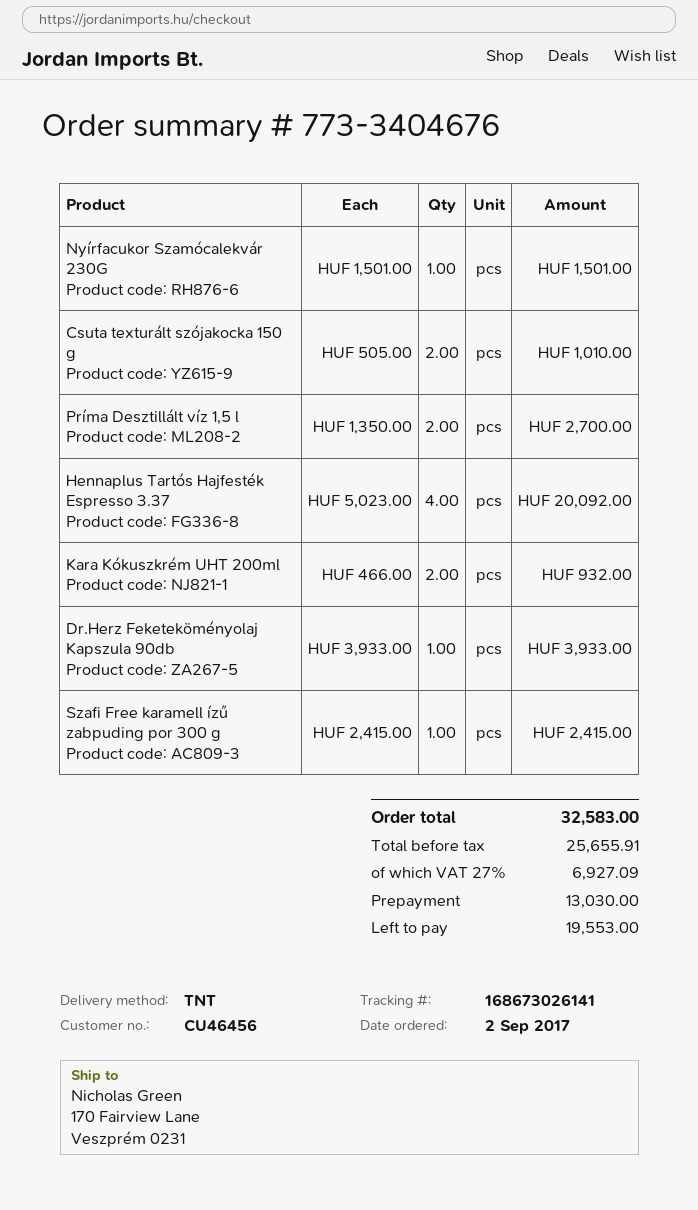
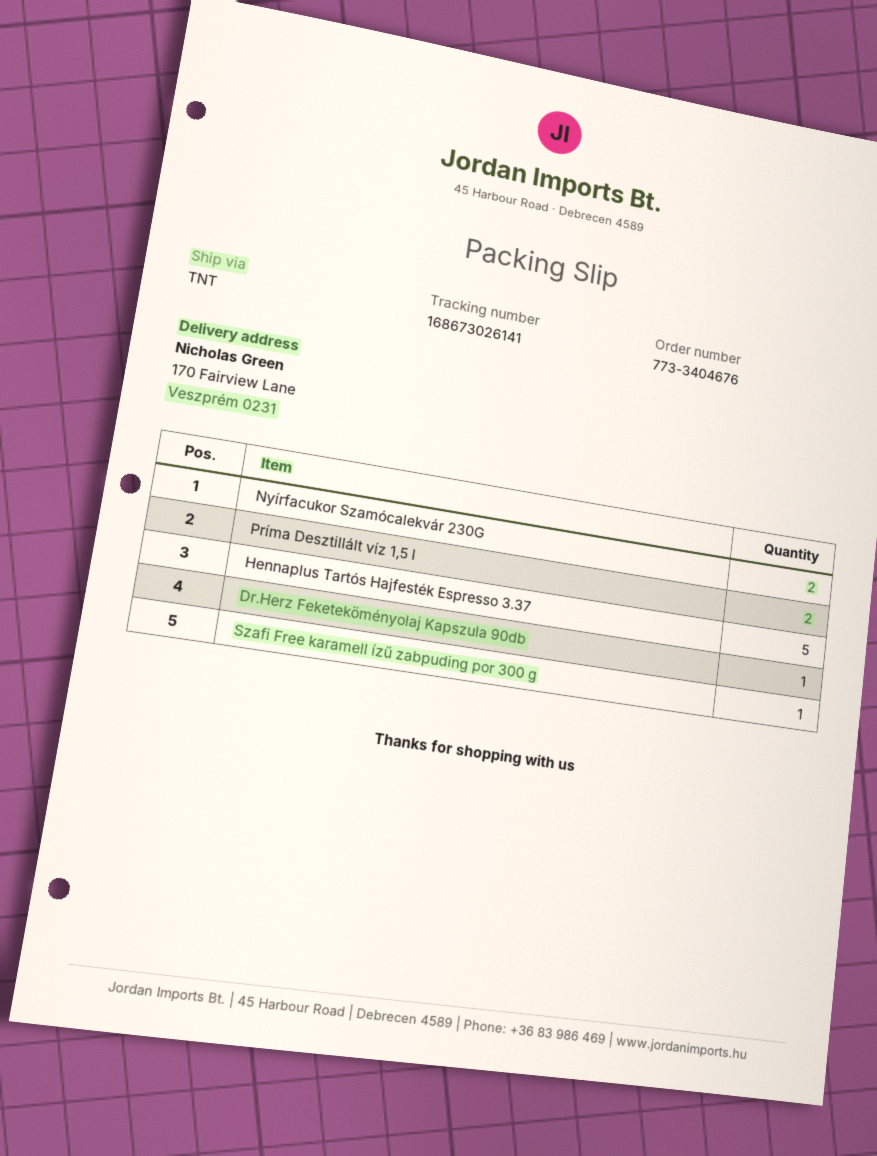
Nyírfacukor Szamócalekvár 230G: 1 -> 2
Csuta texturált szójakocka 150 g: 2 -> none
Hennaplus Tartós Hajfesték Espresso 3.37: 4 -> 5
Kara Kókuszkrém UHT 200ml: 2 -> none

